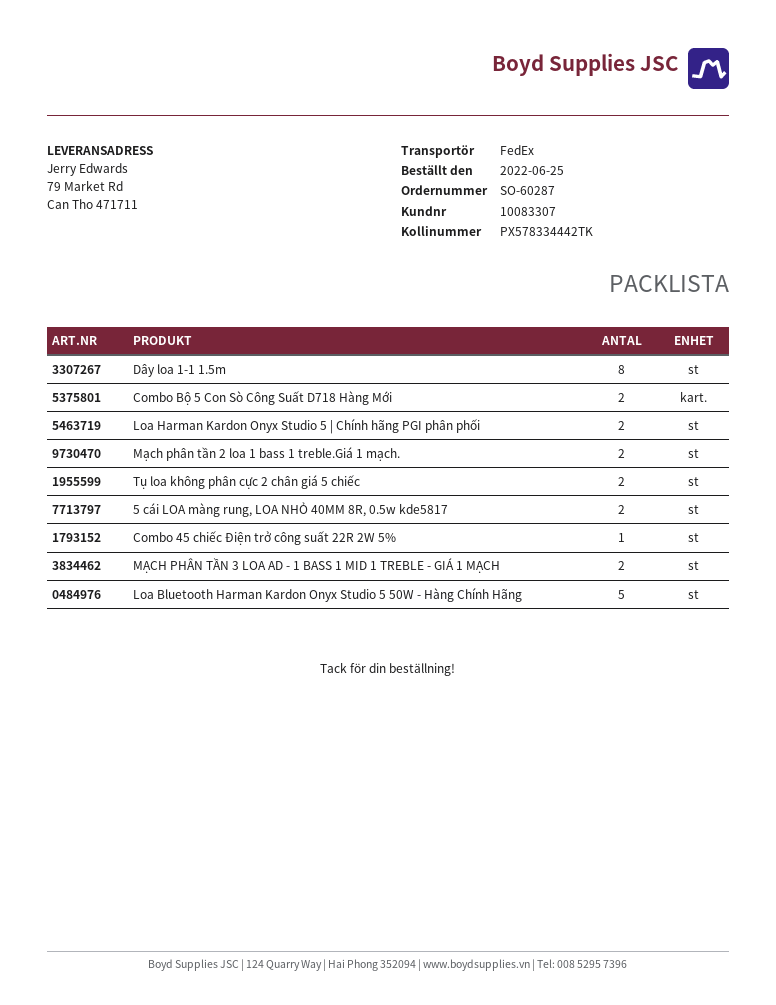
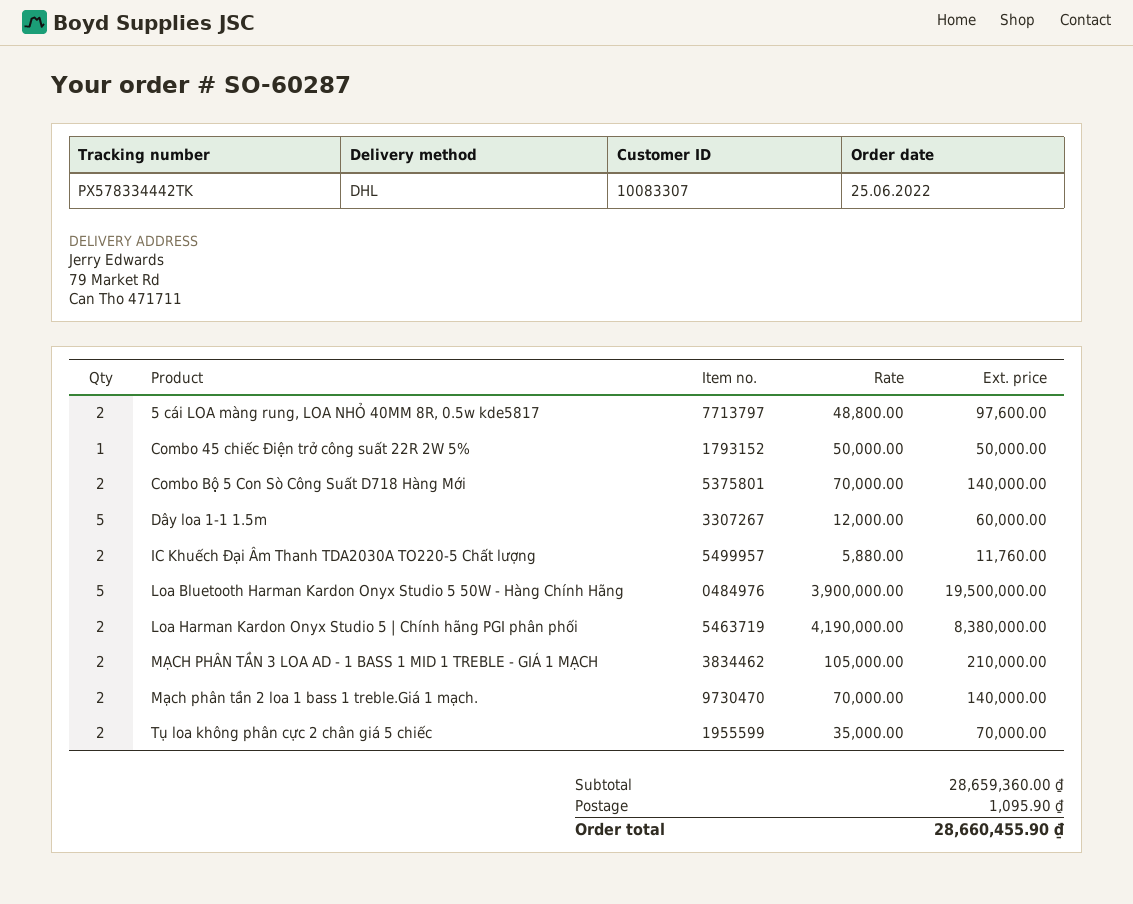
shipping method: FedEx -> DHL
Dây loa 1-1 1.5m: 8 -> 5
IC Khuếch Đại Âm Thanh TDA2030A TO220-5 Chất lượng: none -> 2

